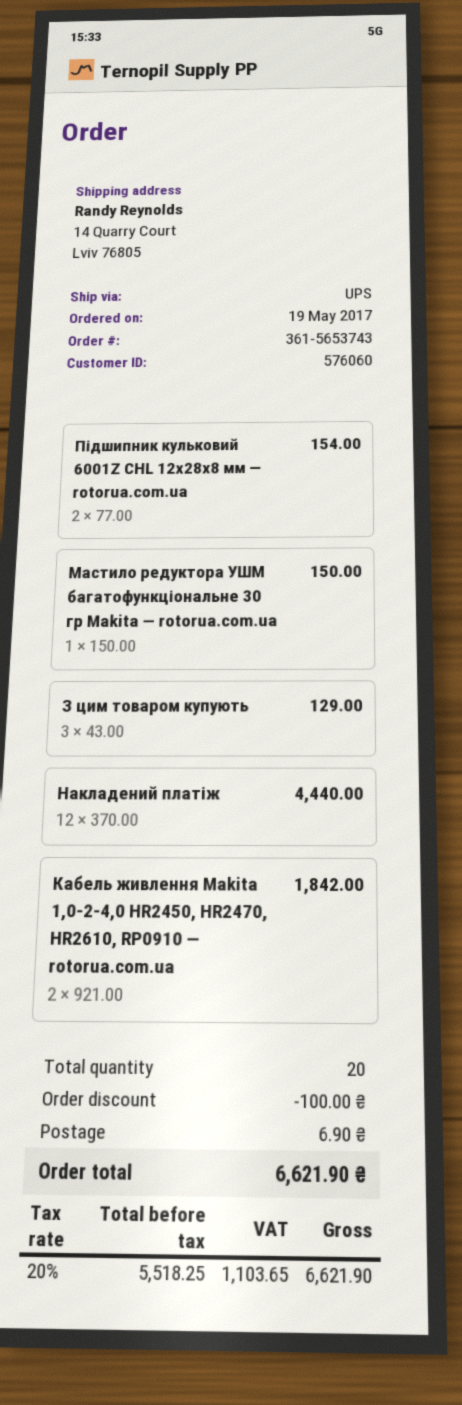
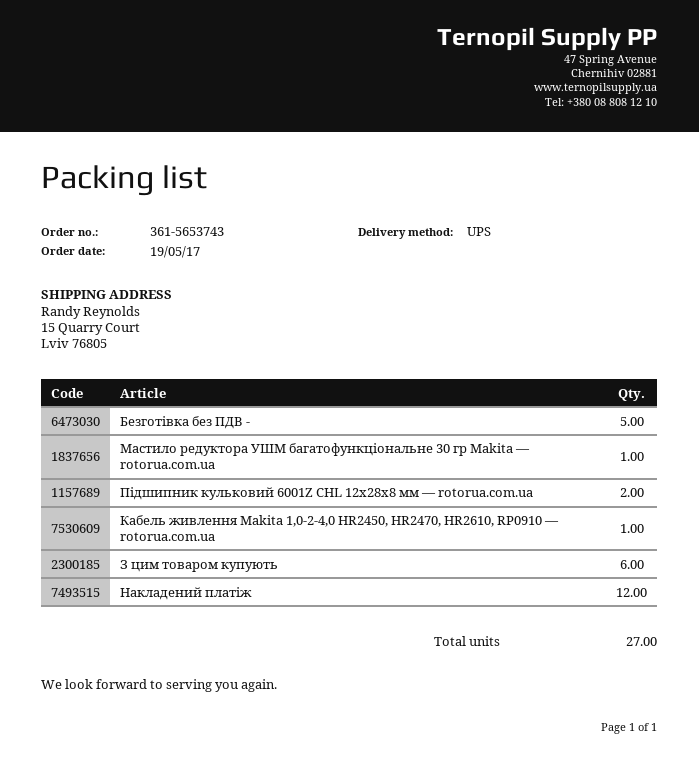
ship to: 14 Quarry Court, Lviv 76805 -> 15 Quarry Court, Lviv 76805
З цим товаром купують: 3 -> 6
Кабель живлення Makita 1,0-2-4,0 HR2450, HR2470, HR2610, RP0910 — rotorua.com.ua: 2 -> 1
Безготівка без ПДВ -: none -> 5
total quantity: 20 -> 27

